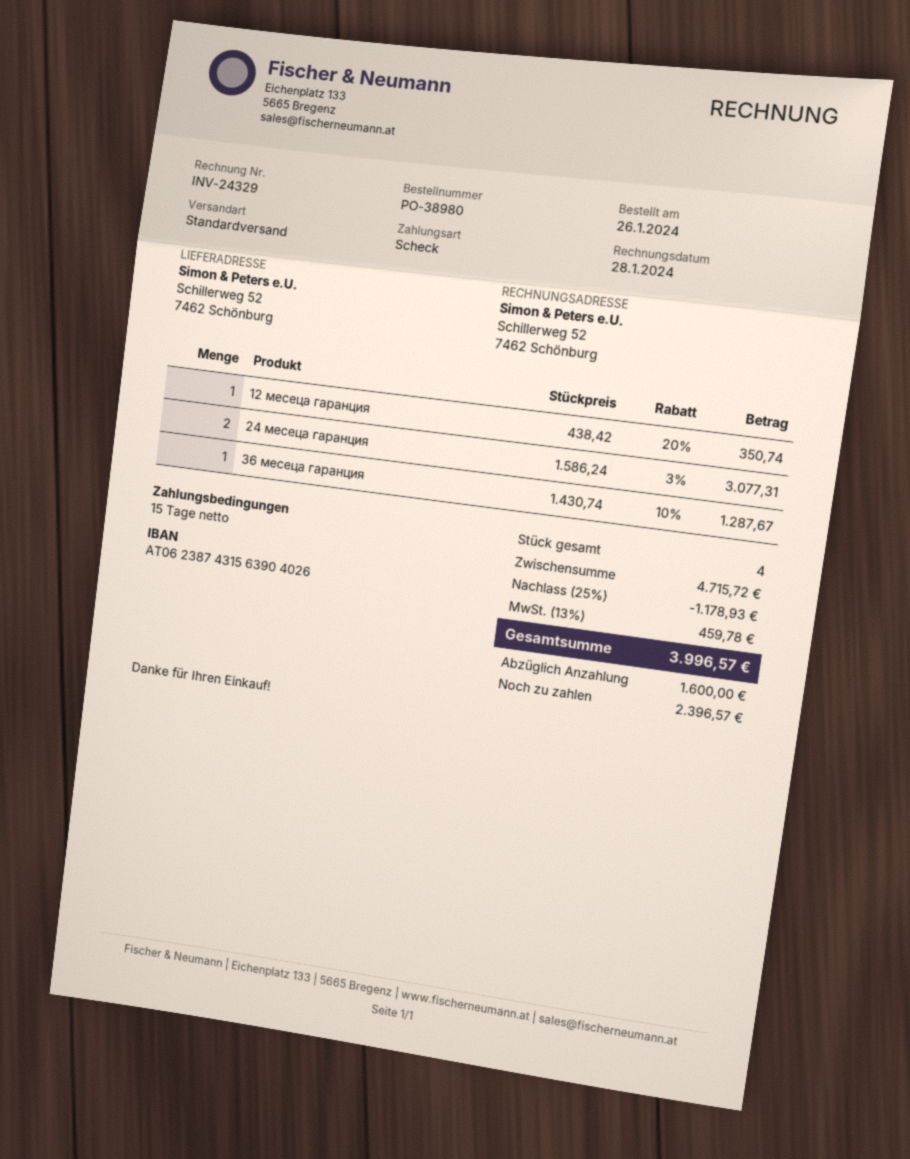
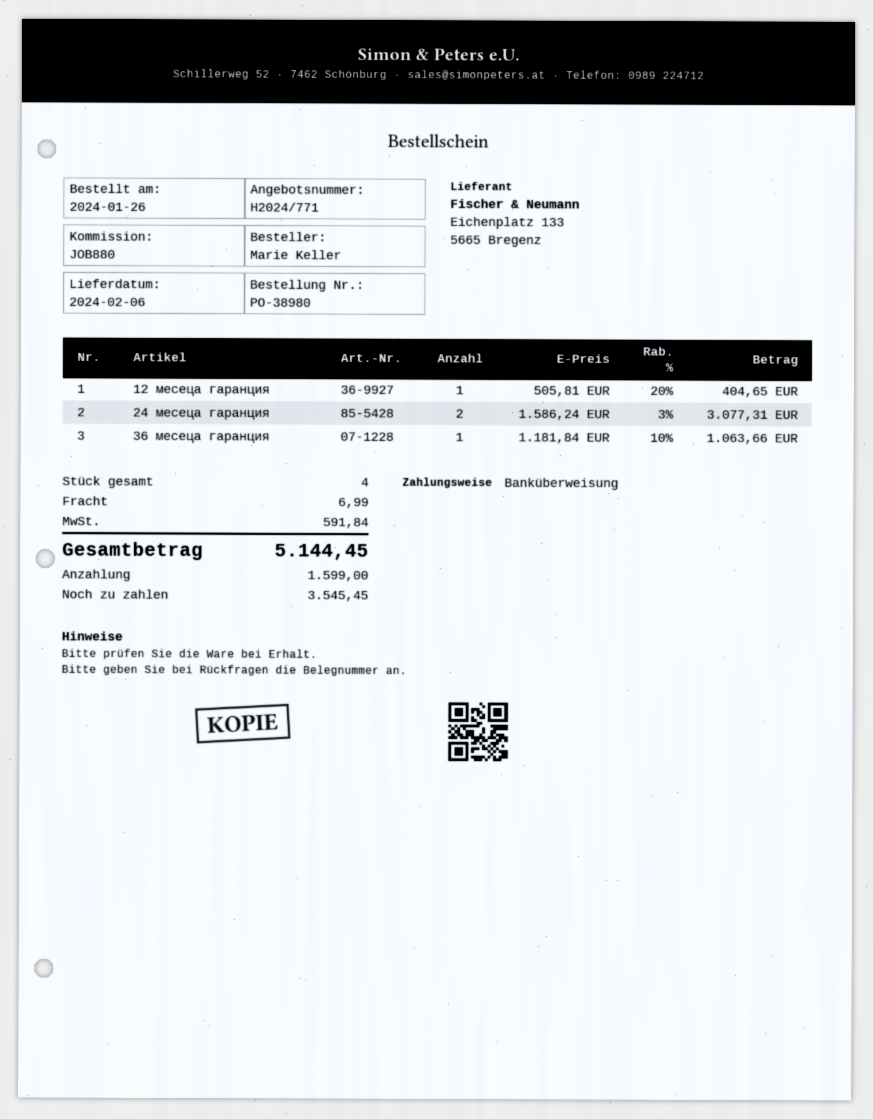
payment method: cheque -> bank transfer
12 месеца гаранция: 1 x 438.42 - 20% = 350.74 -> 1 x 505.81 - 20% = 404.65
36 месеца гаранция: 1 x 1430.74 - 10% = 1287.67 -> 1 x 1181.84 - 10% = 1063.66
discount: 25% = 1178.93 -> none
shipping: none -> 6.99
tax: 459.78 -> 591.84
total: 3996.57 -> 5144.45
deposit: 1600.00 -> 1599.00
balance: 2396.57 -> 3545.45

